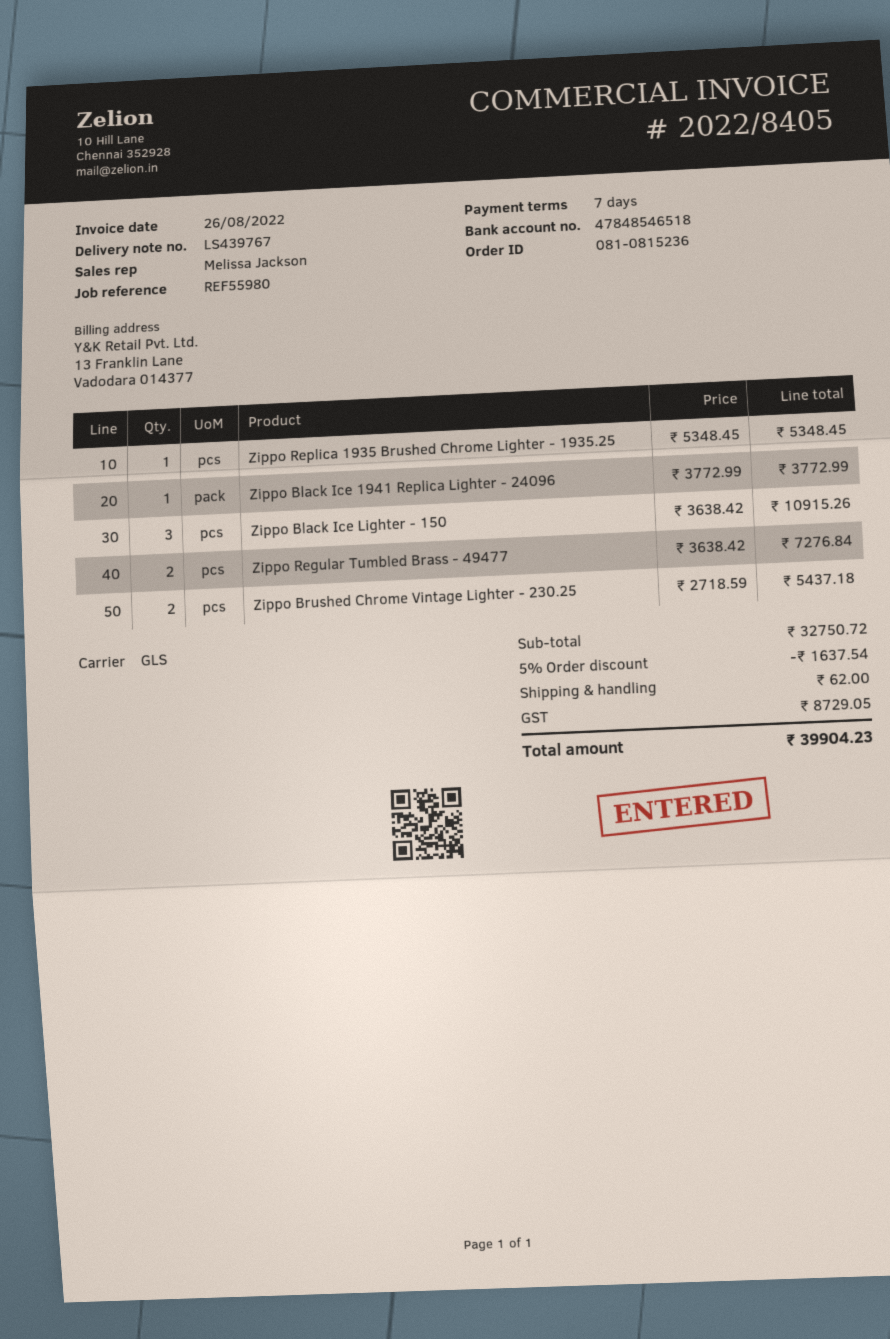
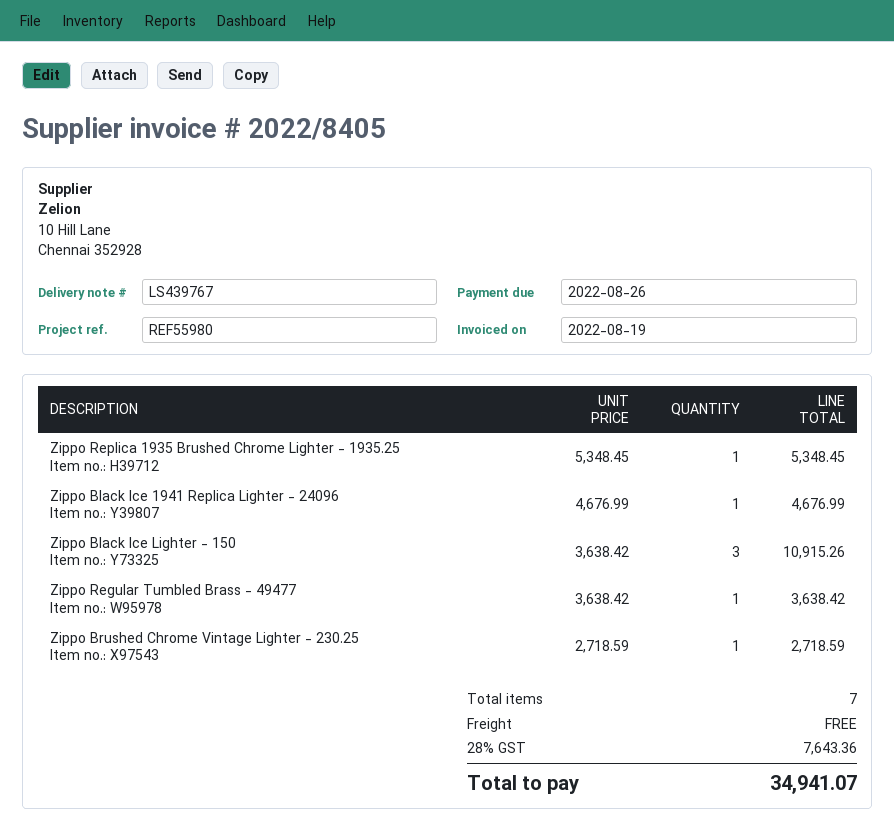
invoice date: 2022-08-26 -> 2022-08-19
Zippo Black Ice 1941 Replica Lighter - 24096: 1 x 3772.99 = 3772.99 -> 1 x 4676.99 = 4676.99
Zippo Regular Tumbled Brass - 49477: 2 x 3638.42 = 7276.84 -> 1 x 3638.42 = 3638.42
Zippo Brushed Chrome Vintage Lighter - 230.25: 2 x 2718.59 = 5437.18 -> 1 x 2718.59 = 2718.59
discount: 5% = 1637.54 -> none
shipping: 62.00 -> 0.00
tax: 8729.05 -> 7643.36
total: 39904.23 -> 34941.07

